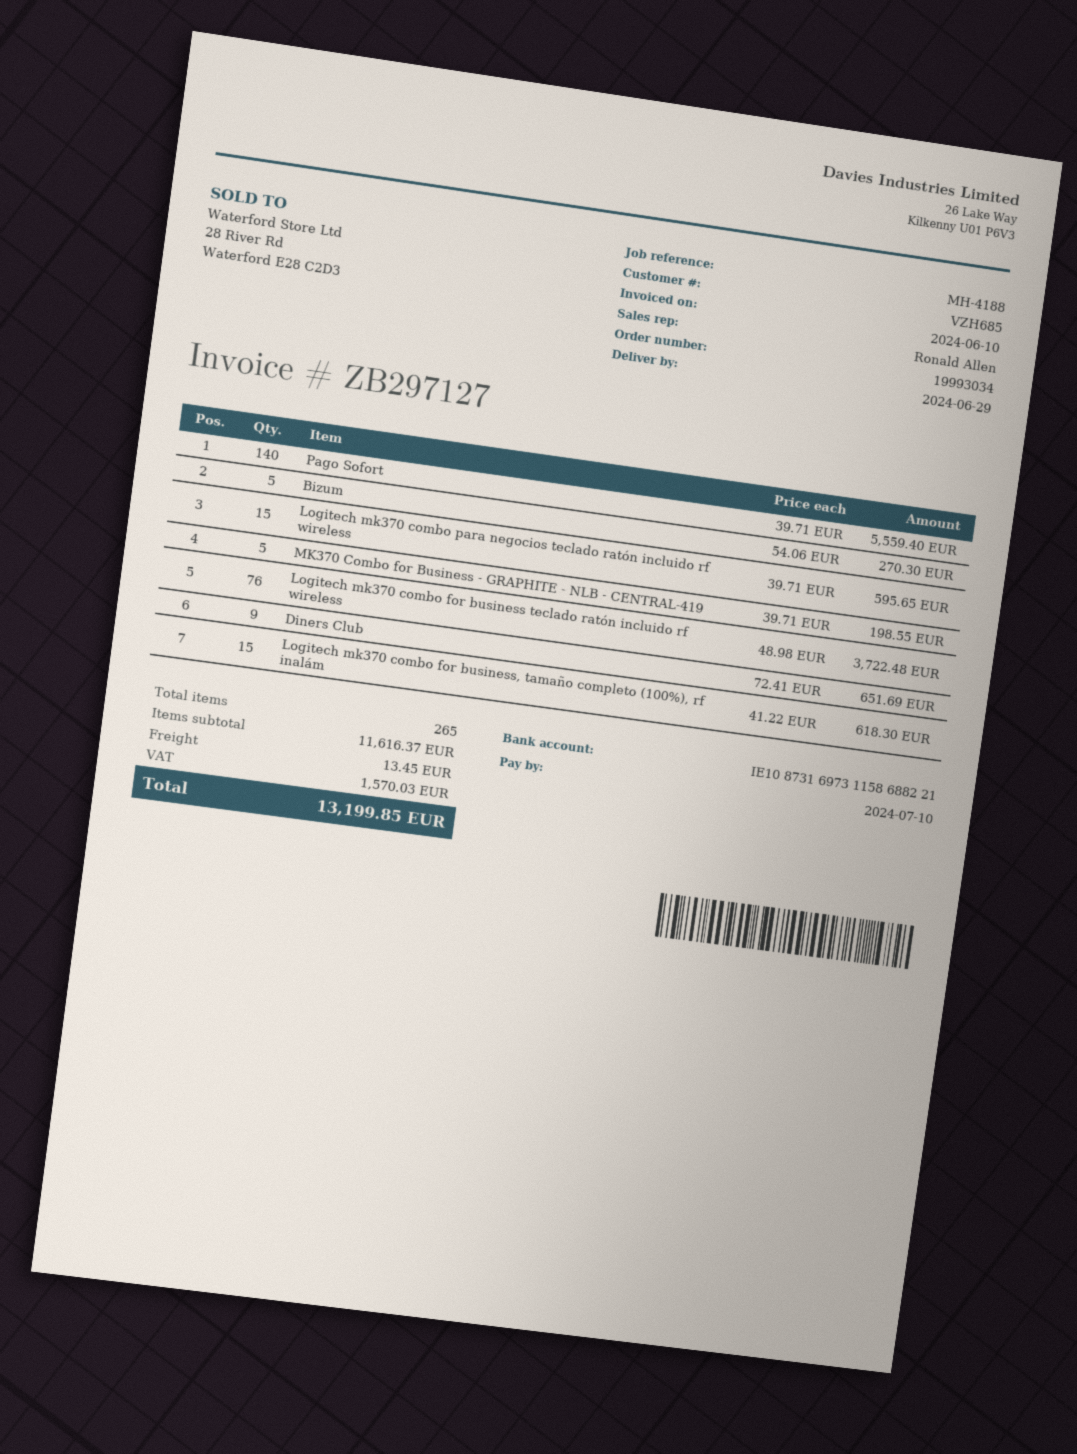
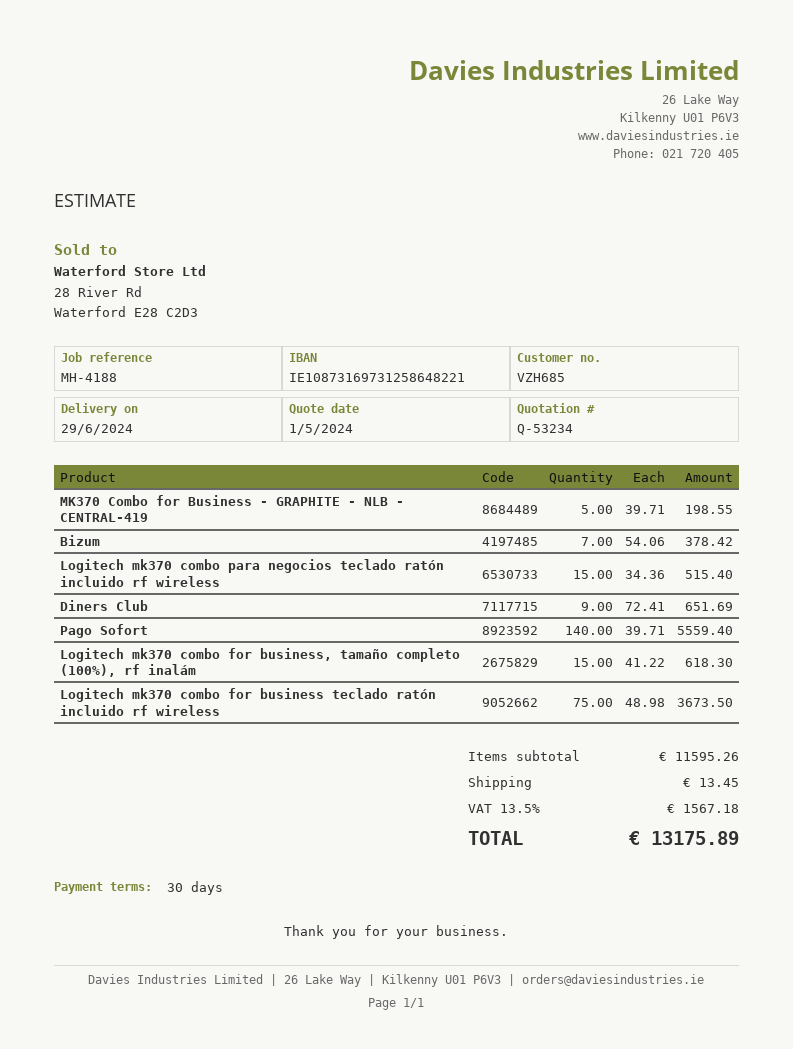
bank account: IE10873169731158688221 -> IE10873169731258648221
Bizum: 5 x 54.06 = 270.30 -> 7 x 54.06 = 378.42
Logitech mk370 combo para negocios teclado ratón incluido rf wireless: 15 x 39.71 = 595.65 -> 15 x 34.36 = 515.40
Logitech mk370 combo for business teclado ratón incluido rf wireless: 76 x 48.98 = 3722.48 -> 75 x 48.98 = 3673.50
subtotal: 11616.37 -> 11595.26
tax: 1570.03 -> 1567.18
total: 13199.85 -> 13175.89

